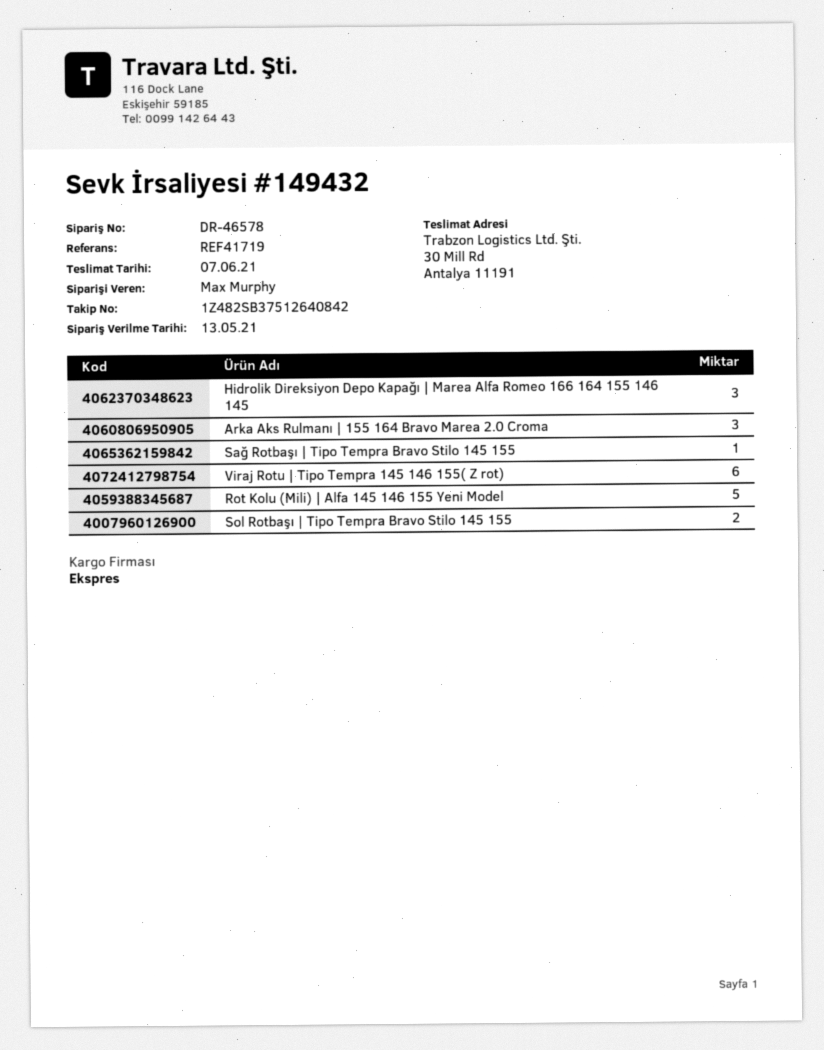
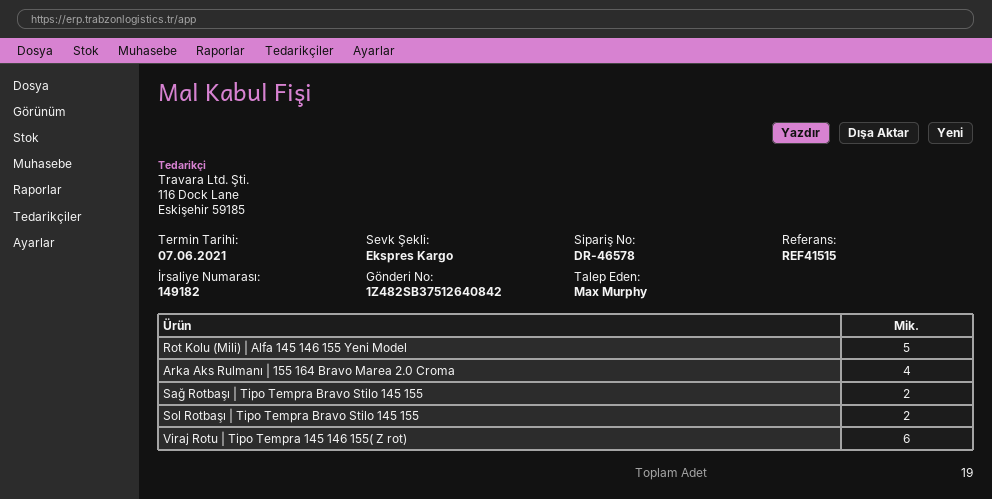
delivery note number: 149432 -> 149182
reference: REF41719 -> REF41515
Hidrolik Direksiyon Depo Kapağı | Marea Alfa Romeo 166 164 155 146 145: 3 -> none
Arka Aks Rulmanı | 155 164 Bravo Marea 2.0 Croma: 3 -> 4
Sağ Rotbaşı | Tipo Tempra Bravo Stilo 145 155: 1 -> 2

